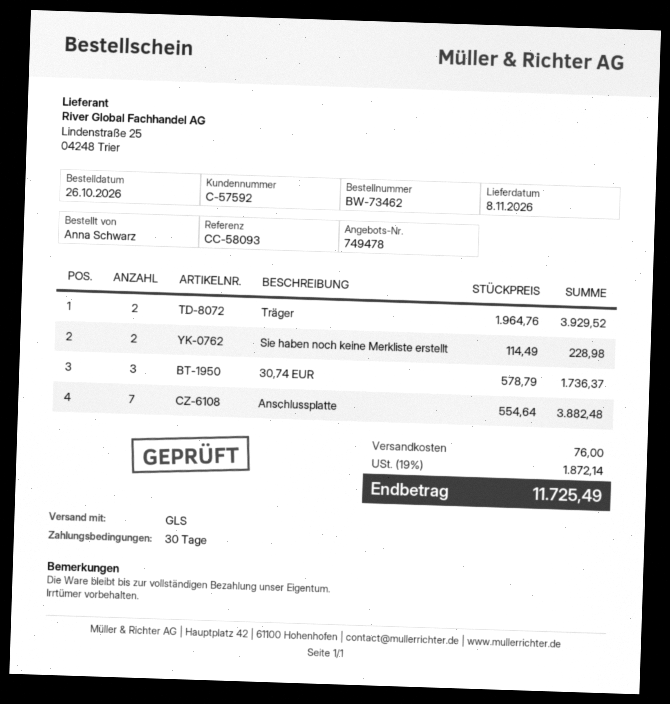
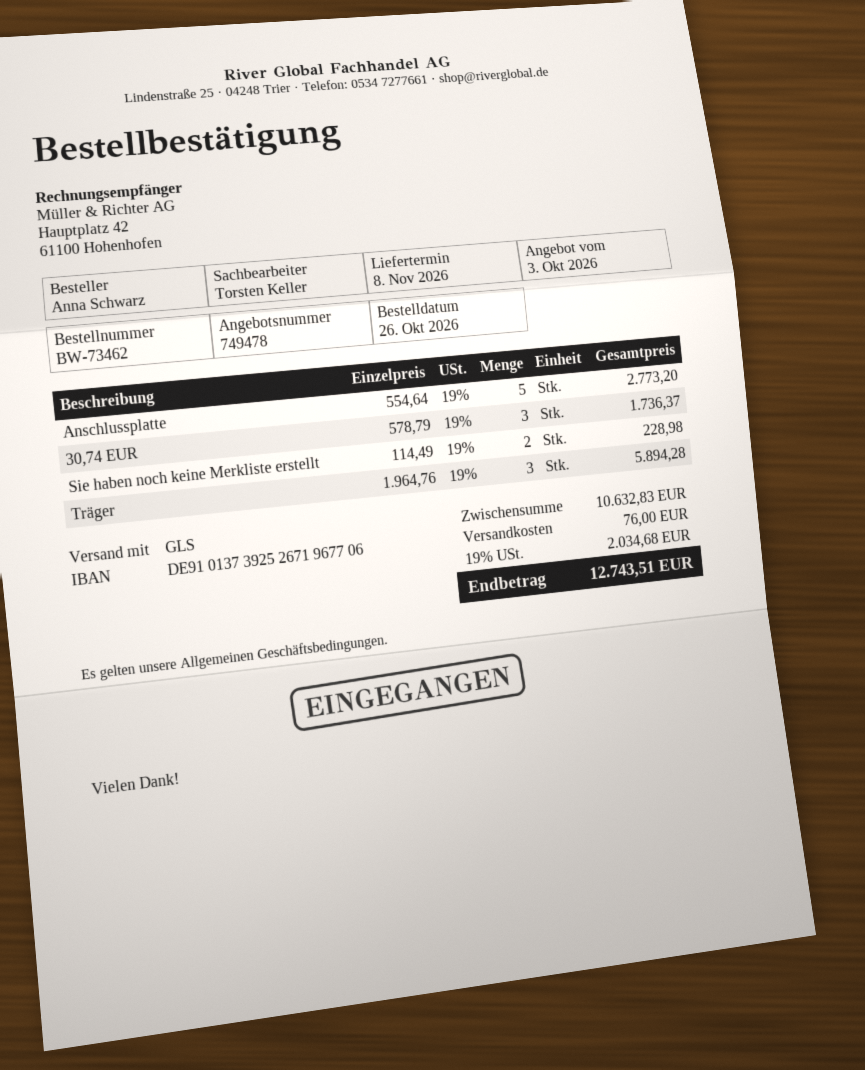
Träger: 2 x 1964.76 = 3929.52 -> 3 x 1964.76 = 5894.28
Anschlussplatte: 7 x 554.64 = 3882.48 -> 5 x 554.64 = 2773.20
tax: 19% = 1872.14 -> 19% = 2034.68
total: 11725.49 -> 12743.51

